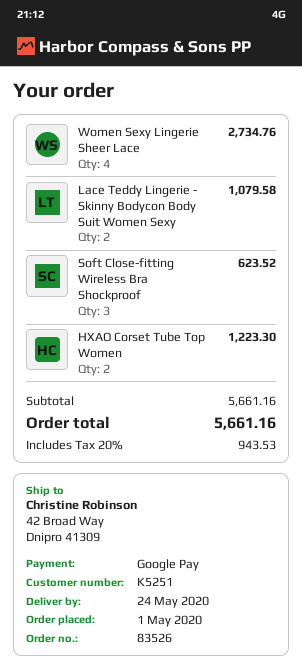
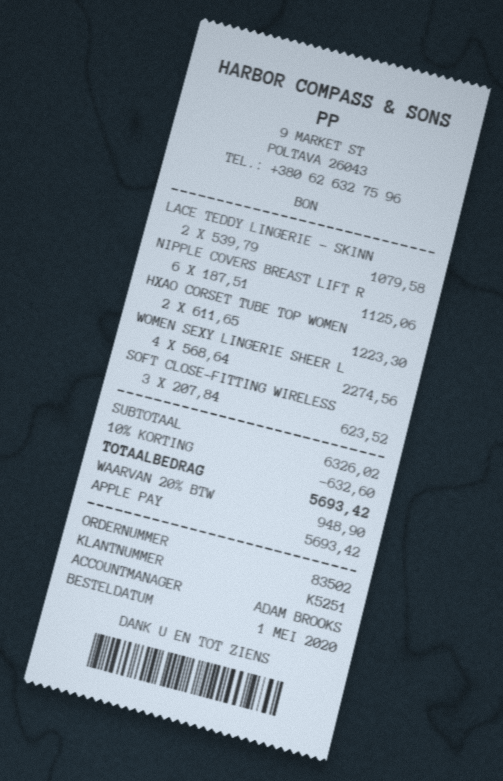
order number: 83526 -> 83502
payment method: Google Pay -> Apple Pay
Women Sexy Lingerie Sheer Lace: 4 for 2734.76 -> 4 for 2274.56
NIPPLE COVERS BREAST LIFT R: none -> 6 for 1125.06
subtotal: 5661.16 -> 6326.02
discount: none -> 10% = 632.60
tax: 20% = 943.53 -> 20% = 948.90
total: 5661.16 -> 5693.42

